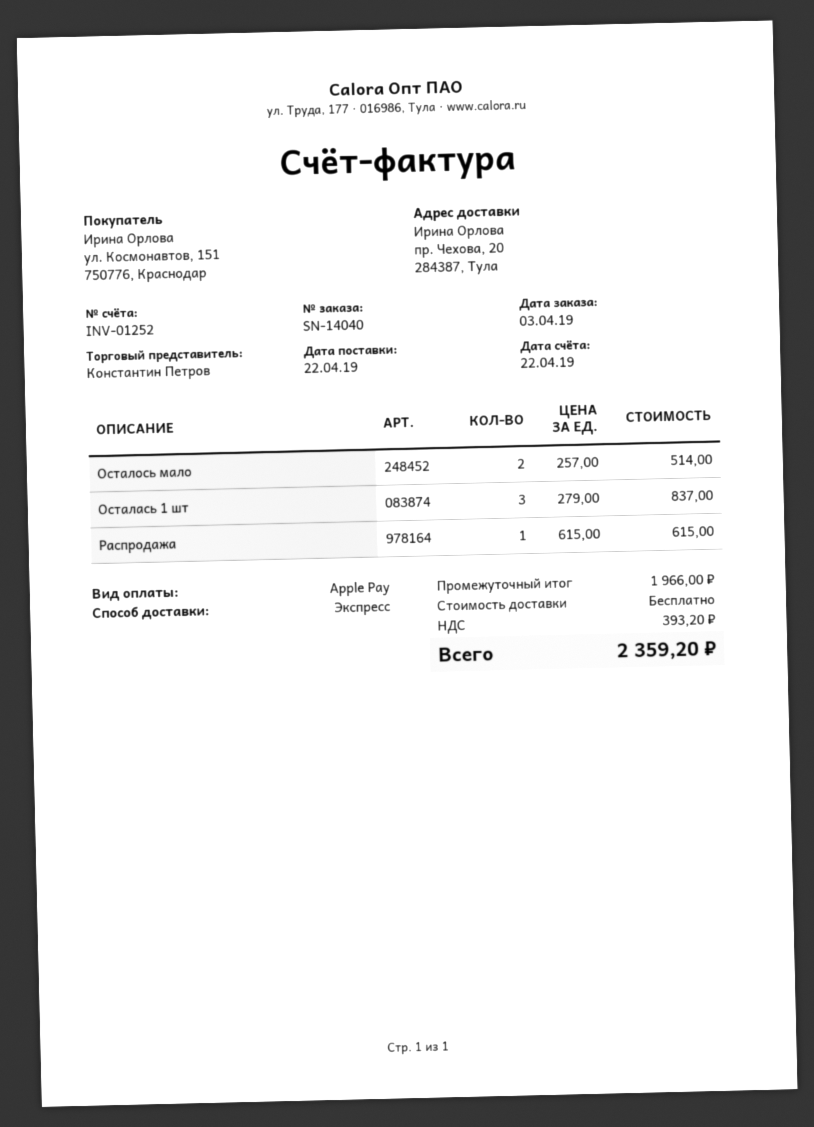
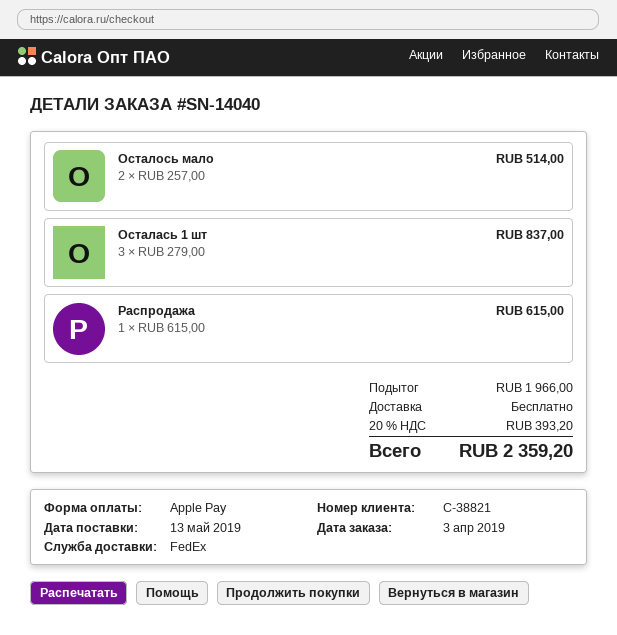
delivery date: 2019-04-22 -> 2019-05-13
shipping method: express -> FedEx

